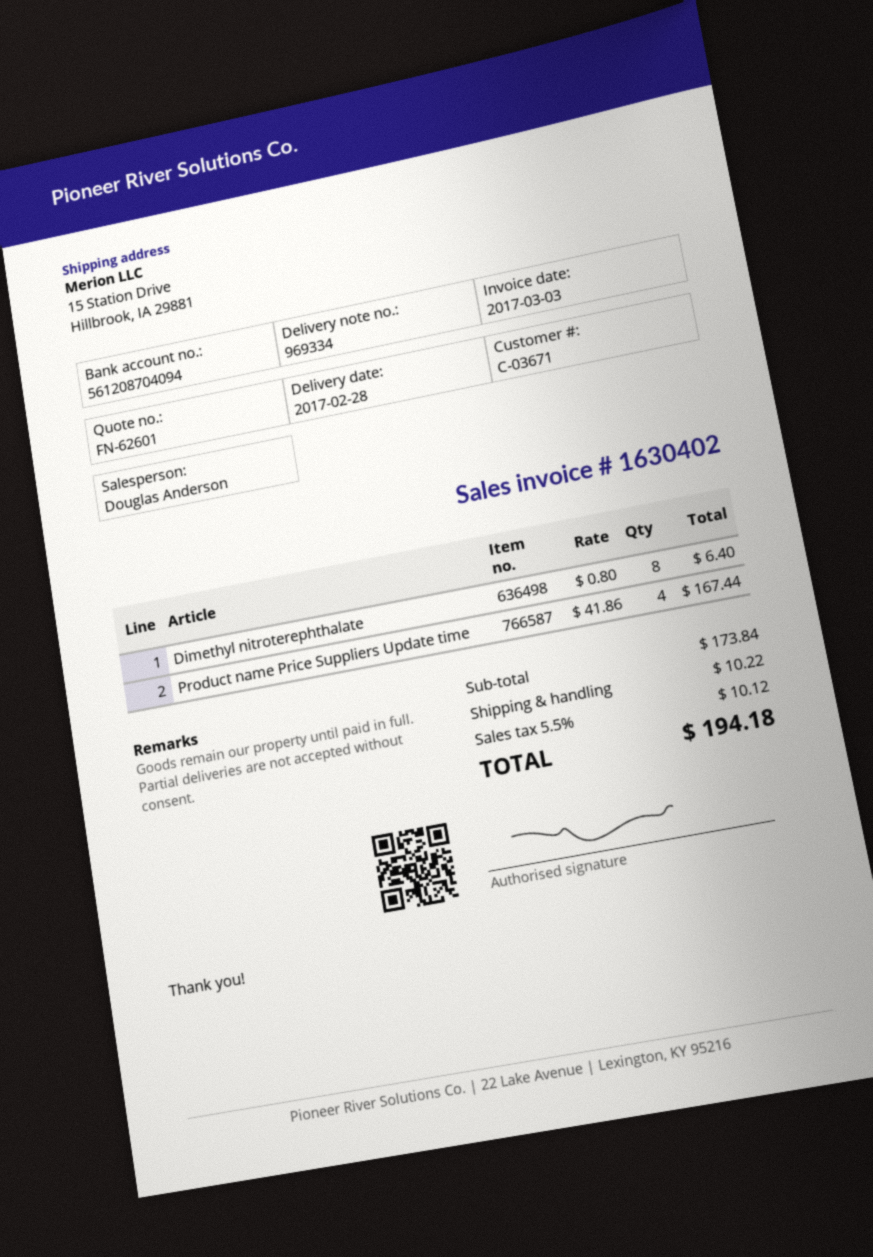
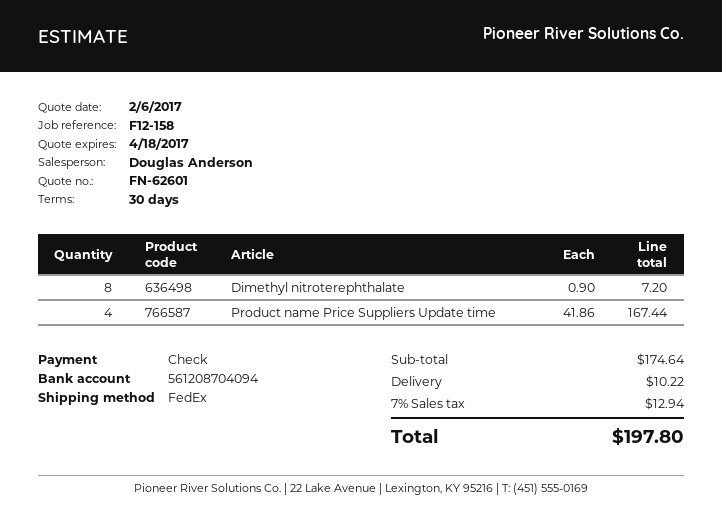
Dimethyl nitroterephthalate: 8 x 0.80 = 6.40 -> 8 x 0.90 = 7.20
subtotal: 173.84 -> 174.64
tax: 5.5% = 10.12 -> 7% = 12.94
total: 194.18 -> 197.80

